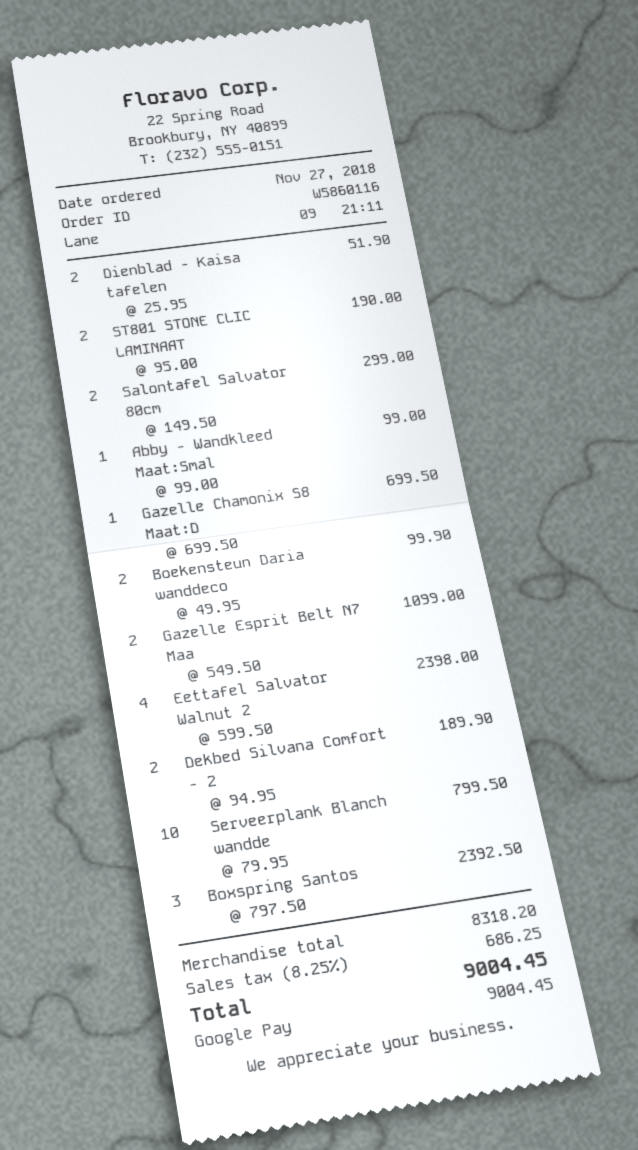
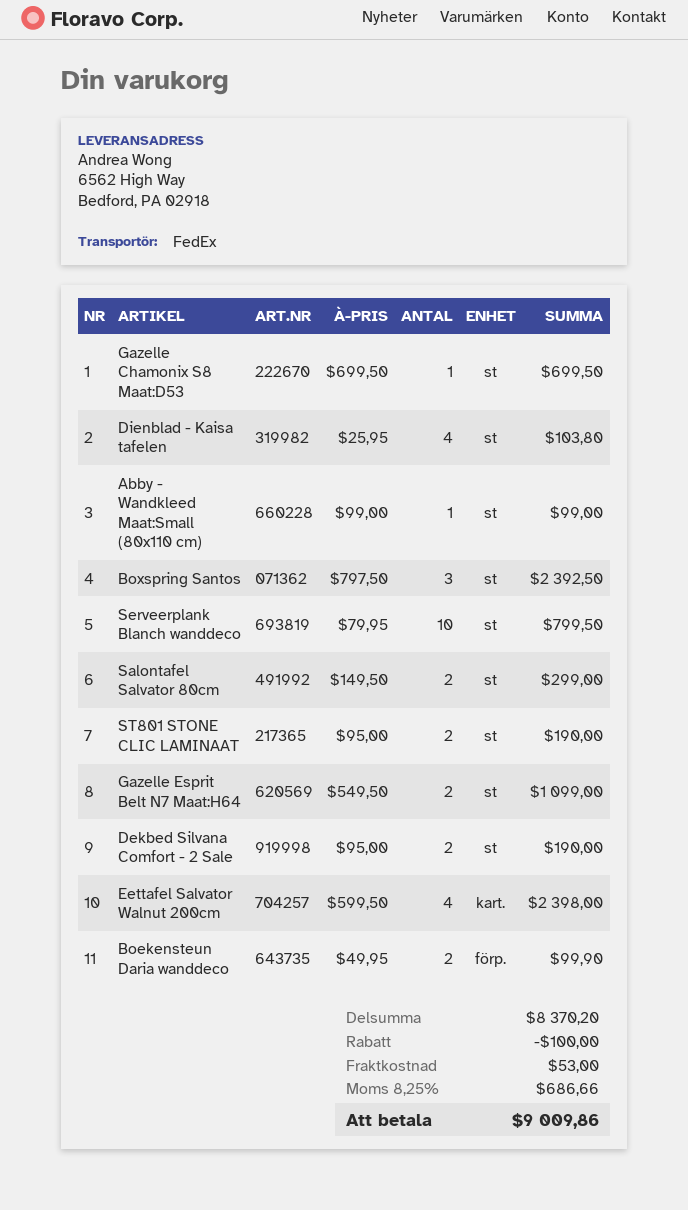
Dienblad - Kaisa tafelen: 2 x 25.95 = 51.90 -> 4 x 25.95 = 103.80
Dekbed Silvana Comfort - 2: 2 x 94.95 = 189.90 -> 2 x 95.00 = 190.00
subtotal: 8318.20 -> 8370.20
discount: none -> 100.00
shipping: none -> 53.00
tax: 8.25% = 686.25 -> 8.25% = 686.66
total: 9004.45 -> 9009.86

